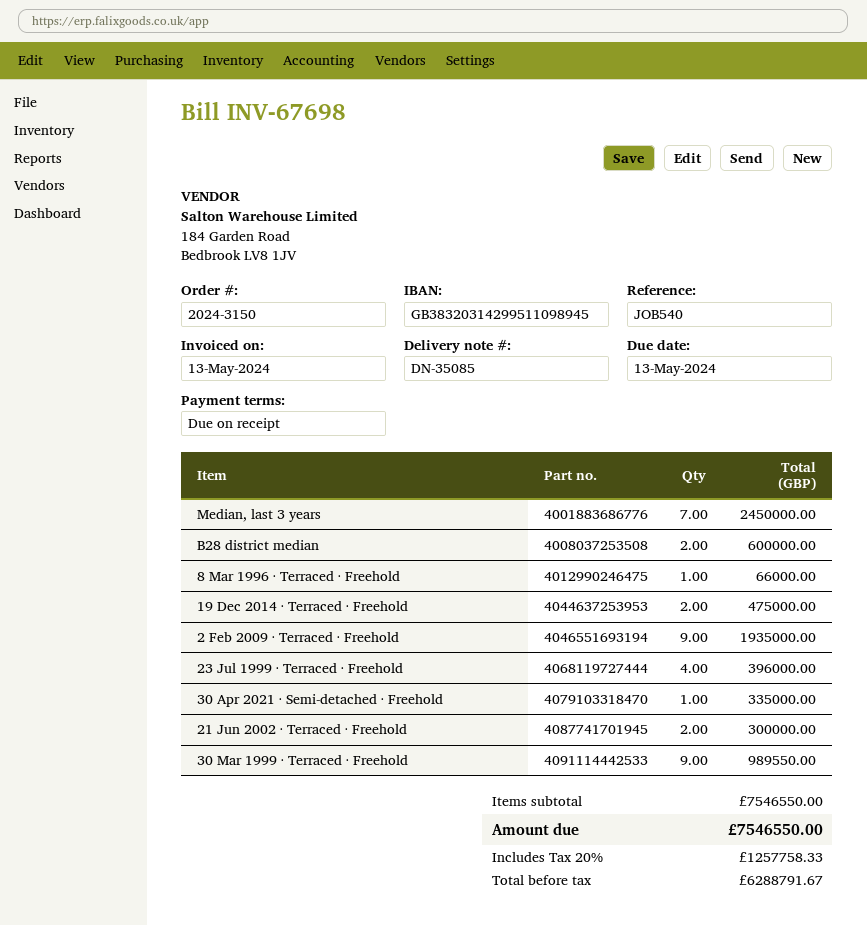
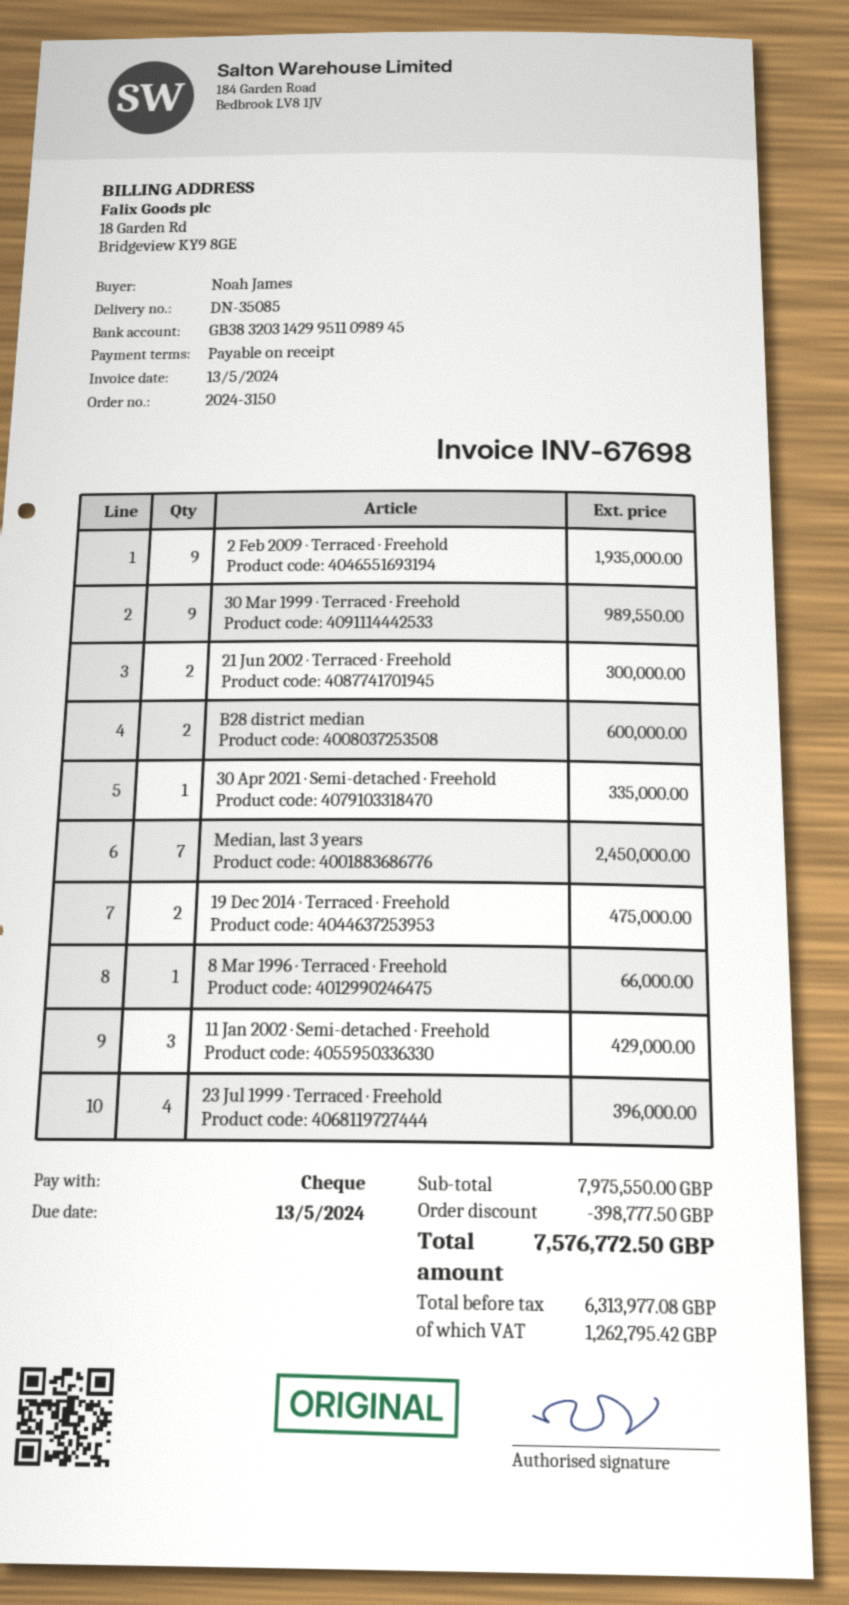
11 Jan 2002 · Semi-detached · Freehold: none -> 3 for 429000.00
subtotal: 7546550.00 -> 7975550.00
discount: none -> 398777.50
net: 6288791.67 -> 6313977.08
tax: 1257758.33 -> 1262795.42
total: 7546550.00 -> 7576772.50

